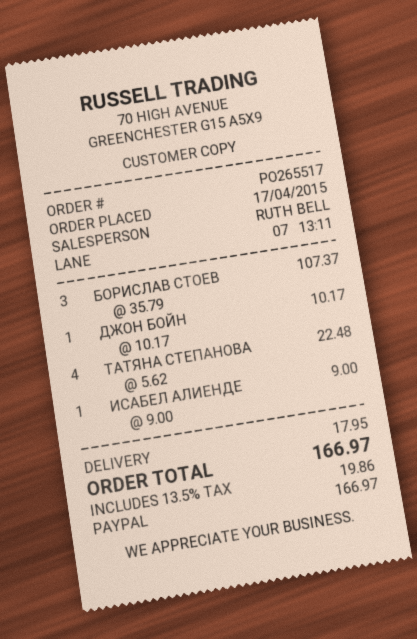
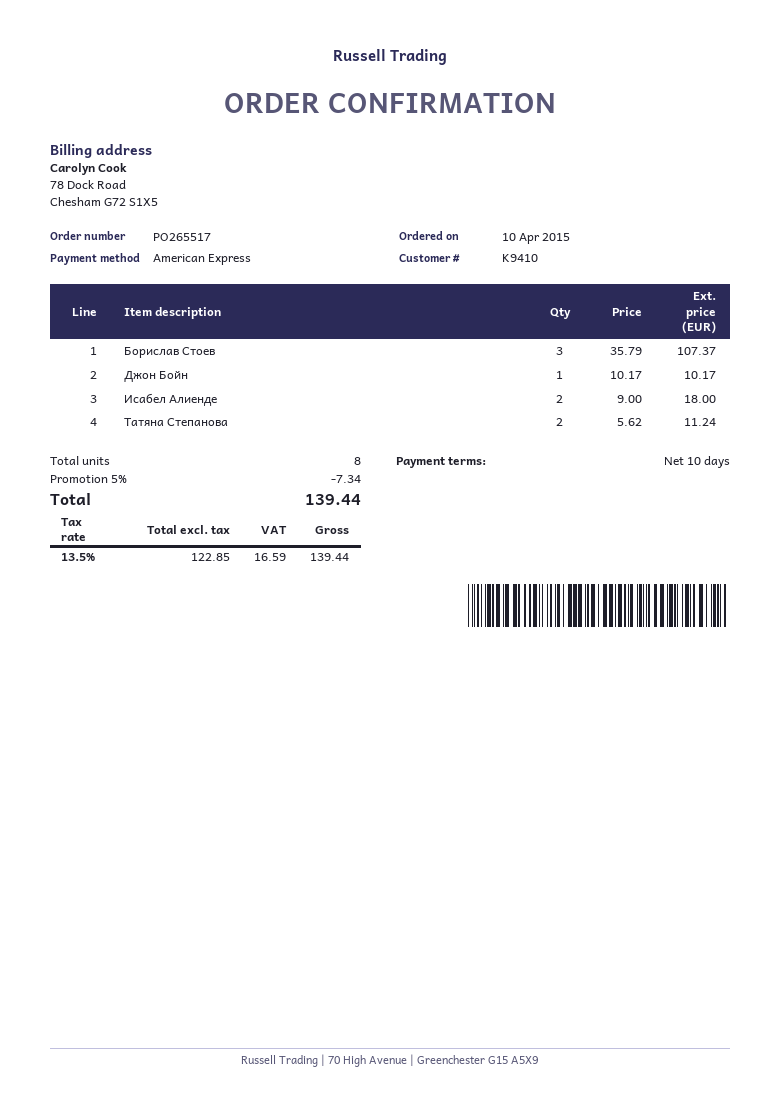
order date: 2015-04-17 -> 2015-04-10
payment method: PayPal -> American Express
ТАТЯНА СТЕПАНОВА: 4 x 5.62 = 22.48 -> 2 x 5.62 = 11.24
ИСАБЕЛ АЛИЕНДЕ: 1 x 9.00 = 9.00 -> 2 x 9.00 = 18.00
discount: none -> 5% = 7.34
shipping: 17.95 -> none
tax: 13.5% = 19.86 -> 13.5% = 16.59
total: 166.97 -> 139.44

